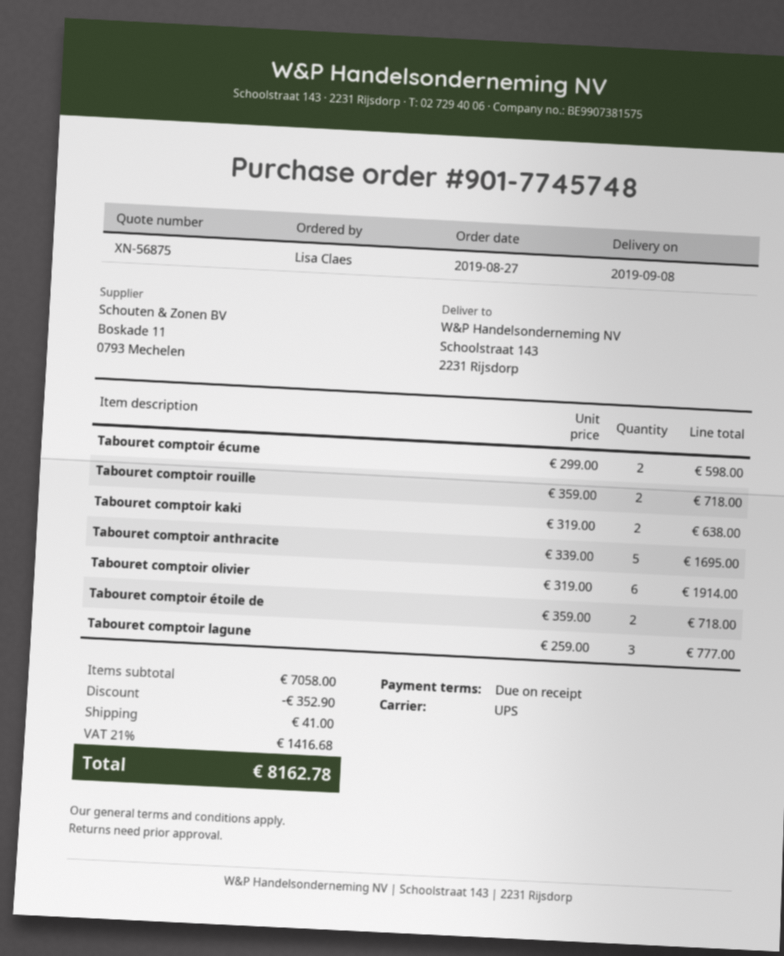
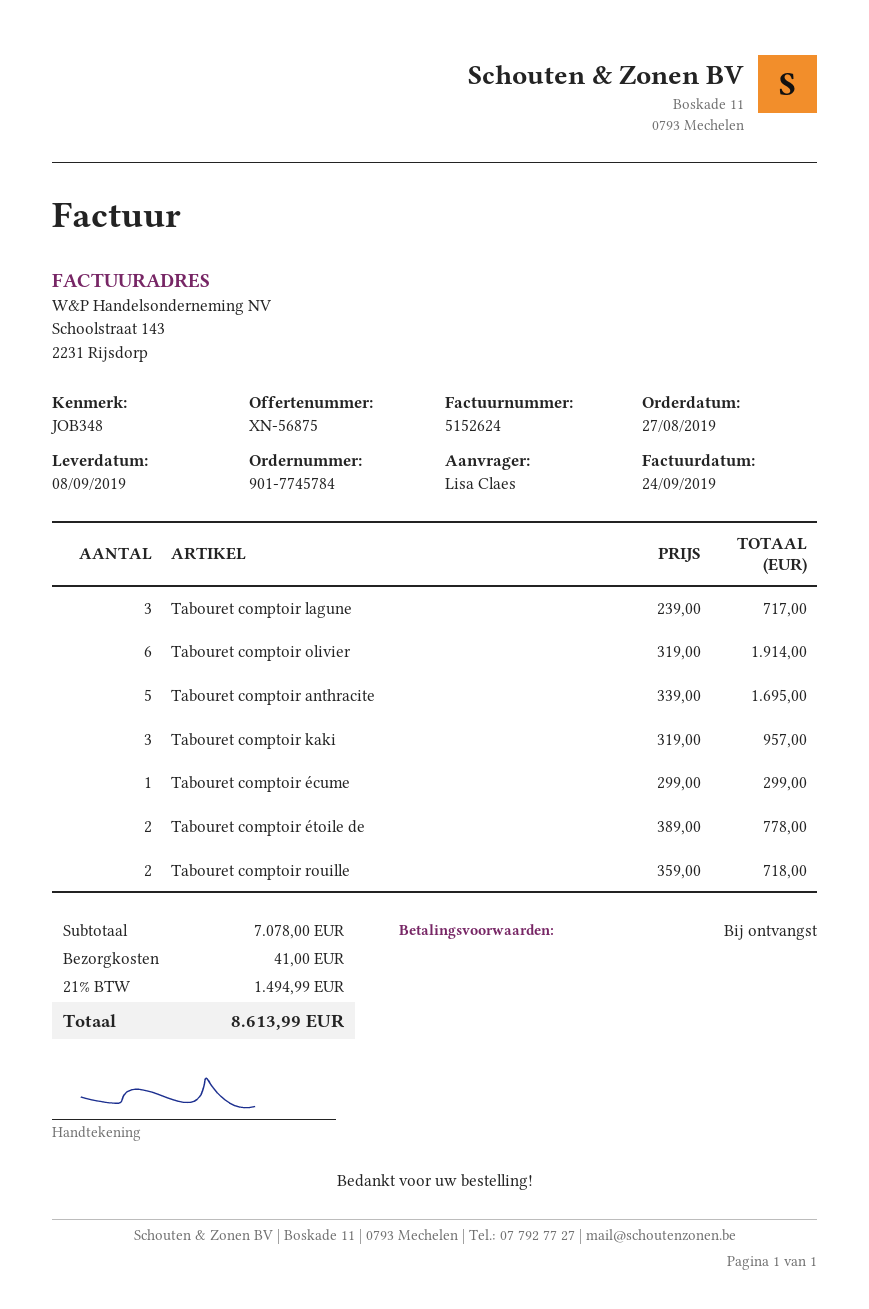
order number: 901-7745748 -> 901-7745784
Tabouret comptoir écume: 2 x 299.00 = 598.00 -> 1 x 299.00 = 299.00
Tabouret comptoir kaki: 2 x 319.00 = 638.00 -> 3 x 319.00 = 957.00
Tabouret comptoir étoile de: 2 x 359.00 = 718.00 -> 2 x 389.00 = 778.00
Tabouret comptoir lagune: 3 x 259.00 = 777.00 -> 3 x 239.00 = 717.00
subtotal: 7058.00 -> 7078.00
discount: 352.90 -> none
tax: 21% = 1416.68 -> 21% = 1494.99
total: 8162.78 -> 8613.99

